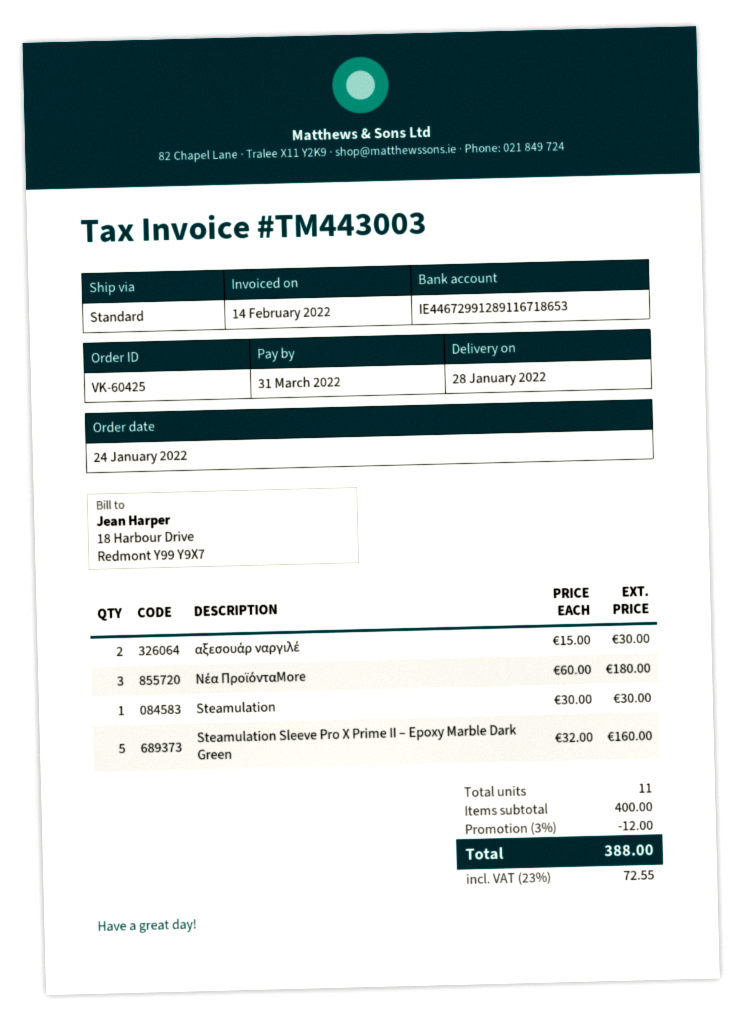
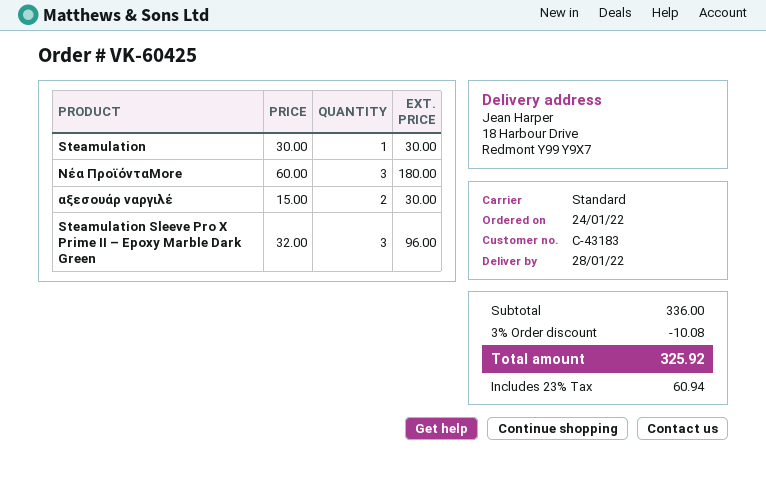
Steamulation Sleeve Pro X Prime II – Epoxy Marble Dark Green: 5 x 32.00 = 160.00 -> 3 x 32.00 = 96.00
subtotal: 400.00 -> 336.00
discount: 3% = 12.00 -> 3% = 10.08
tax: 23% = 72.55 -> 23% = 60.94
total: 388.00 -> 325.92

